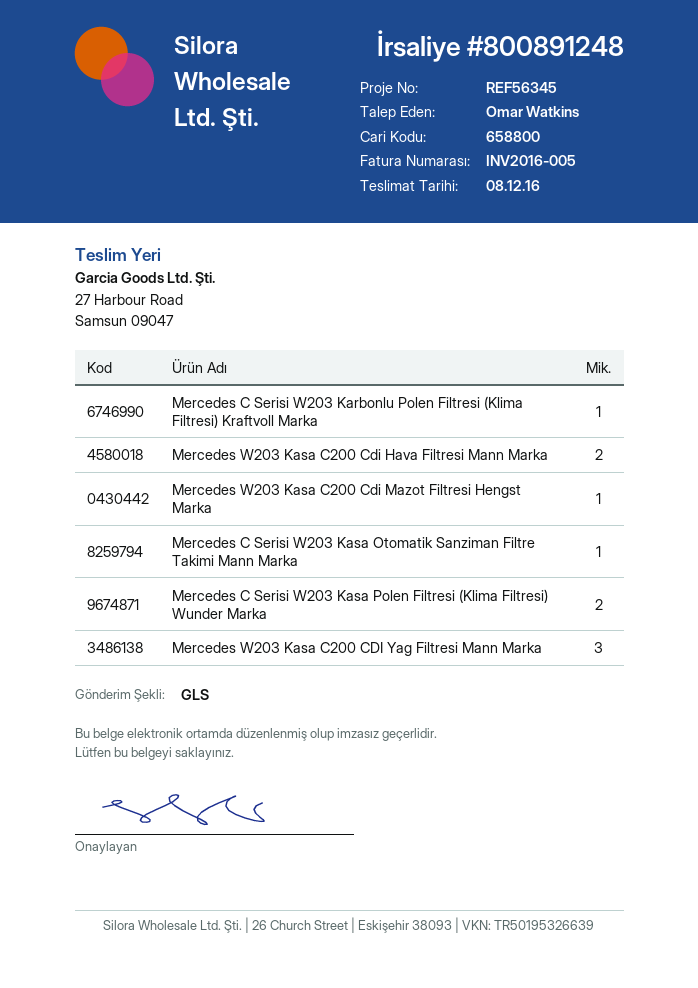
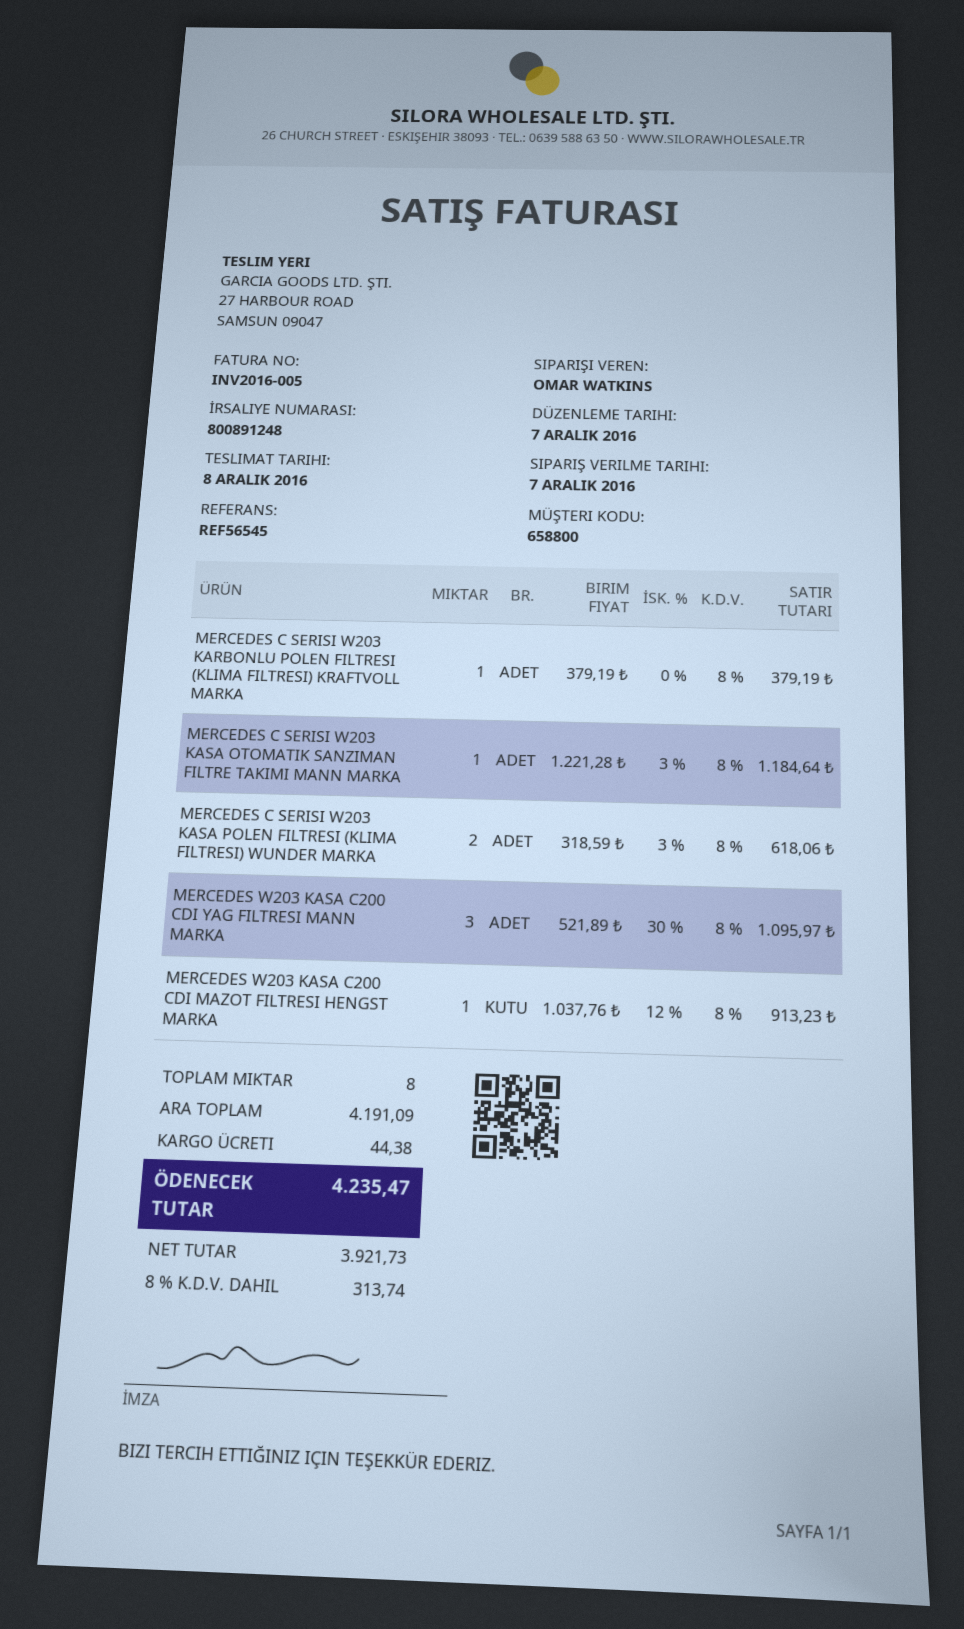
reference: REF56345 -> REF56545
Mercedes W203 Kasa C200 Cdi Hava Filtresi Mann Marka: 2 -> none

